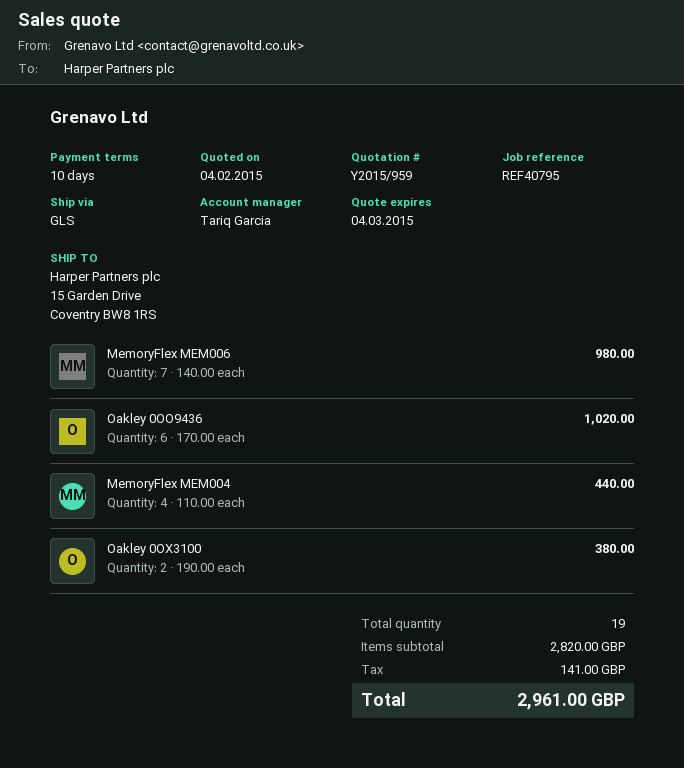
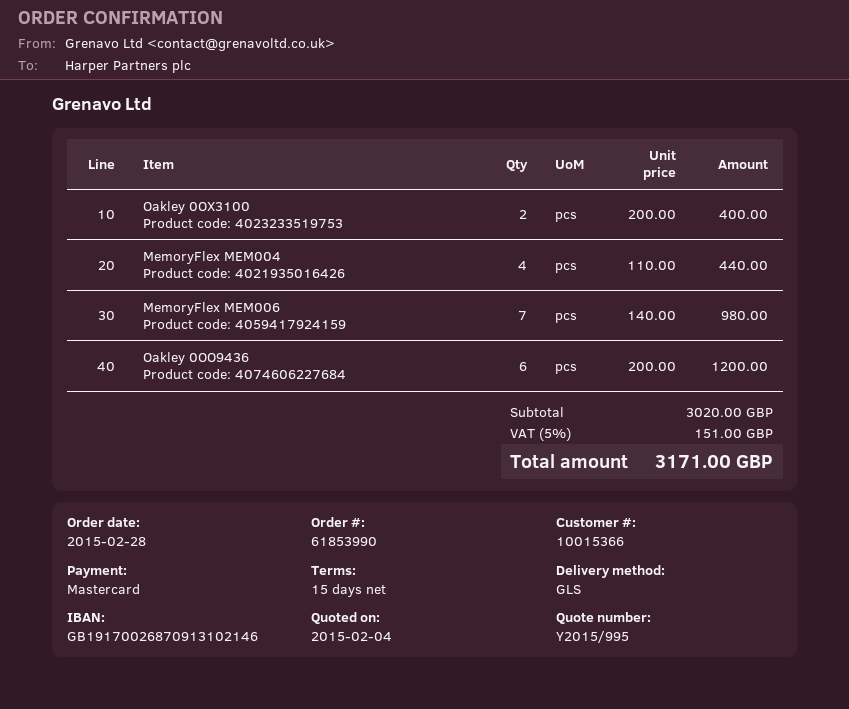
quote number: Y2015/959 -> Y2015/995
payment terms: 10 days -> 15 days
Oakley 0OO9436: 6 x 170.00 = 1020.00 -> 6 x 200.00 = 1200.00
Oakley 0OX3100: 2 x 190.00 = 380.00 -> 2 x 200.00 = 400.00
subtotal: 2820.00 -> 3020.00
tax: 141.00 -> 151.00
total: 2961.00 -> 3171.00

